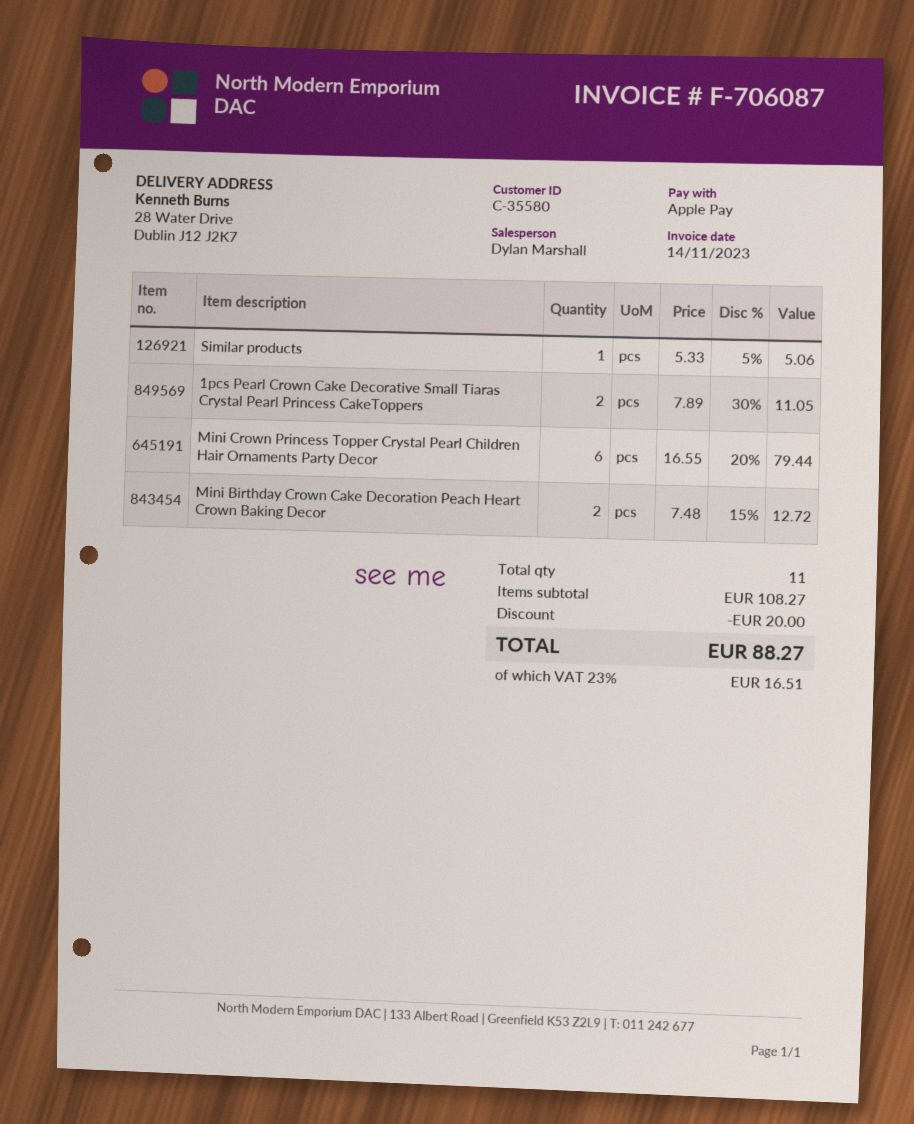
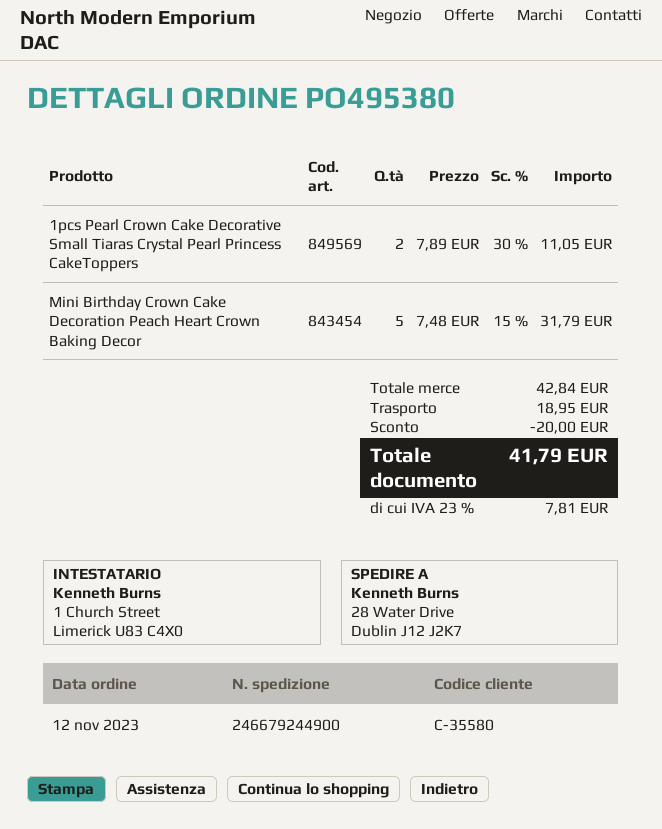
Similar products: 1 x 5.33 - 5% = 5.06 -> none
Mini Crown Princess Topper Crystal Pearl Children Hair Ornaments Party Decor: 6 x 16.55 - 20% = 79.44 -> none
Mini Birthday Crown Cake Decoration Peach Heart Crown Baking Decor: 2 x 7.48 - 15% = 12.72 -> 5 x 7.48 - 15% = 31.79
subtotal: 108.27 -> 42.84
shipping: none -> 18.95
tax: 23% = 16.51 -> 23% = 7.81
total: 88.27 -> 41.79

